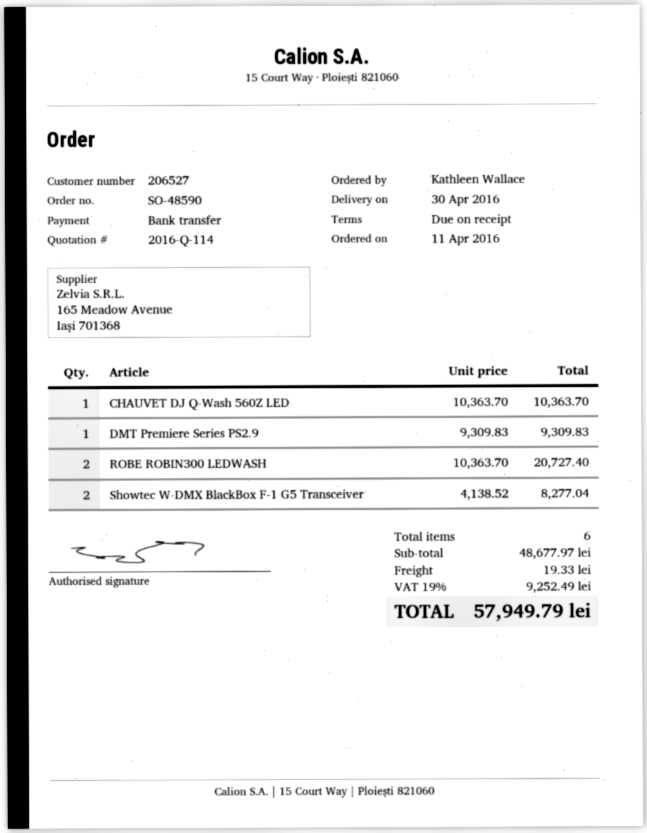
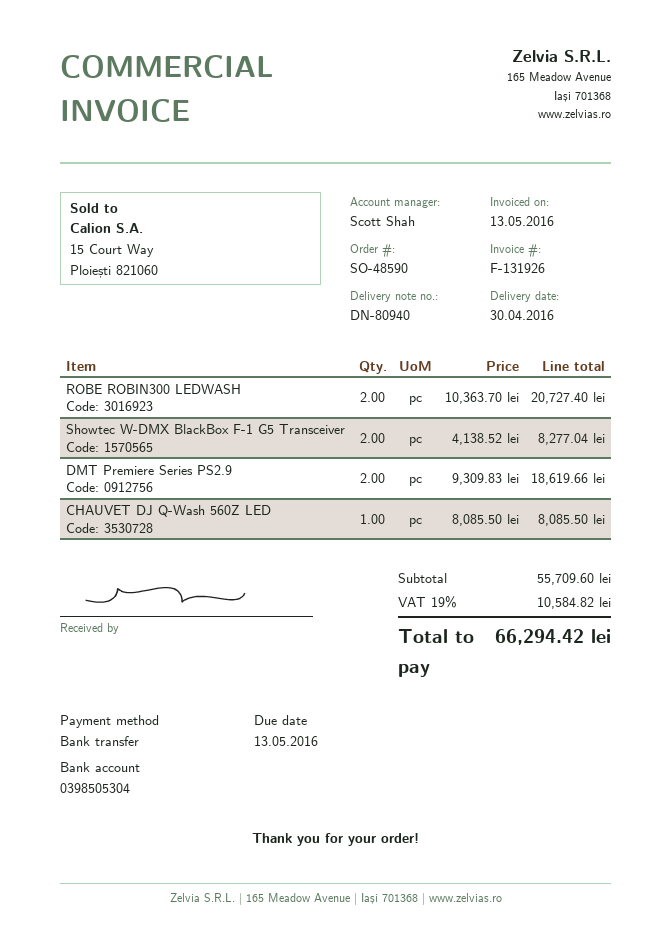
CHAUVET DJ Q-Wash 560Z LED: 1 x 10363.70 = 10363.70 -> 1 x 8085.50 = 8085.50
DMT Premiere Series PS2.9: 1 x 9309.83 = 9309.83 -> 2 x 9309.83 = 18619.66
subtotal: 48677.97 -> 55709.60
shipping: 19.33 -> none
tax: 19% = 9252.49 -> 19% = 10584.82
total: 57949.79 -> 66294.42

